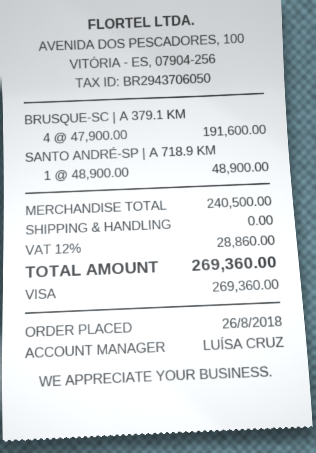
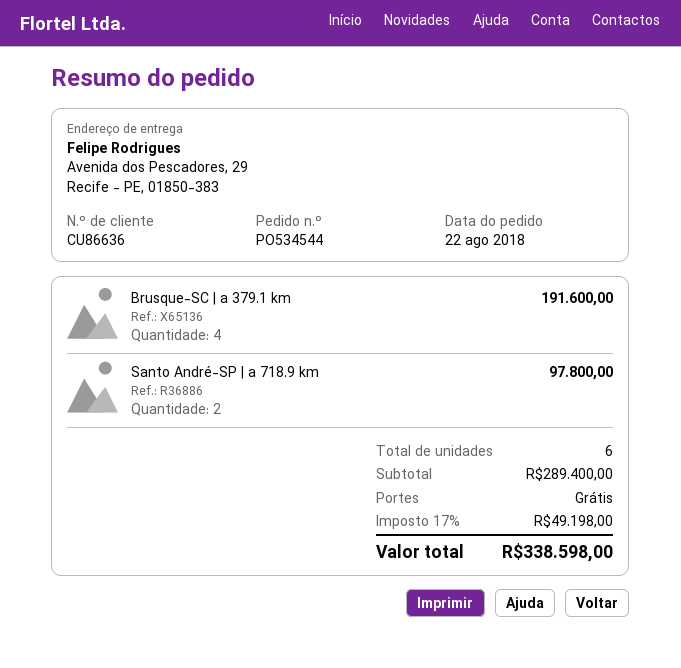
order date: 2018-08-26 -> 2018-08-22
SANTO ANDRÉ-SP | A 718.9 KM: 1 for 48900.00 -> 2 for 97800.00
subtotal: 240500.00 -> 289400.00
tax: 12% = 28860.00 -> 17% = 49198.00
total: 269360.00 -> 338598.00

